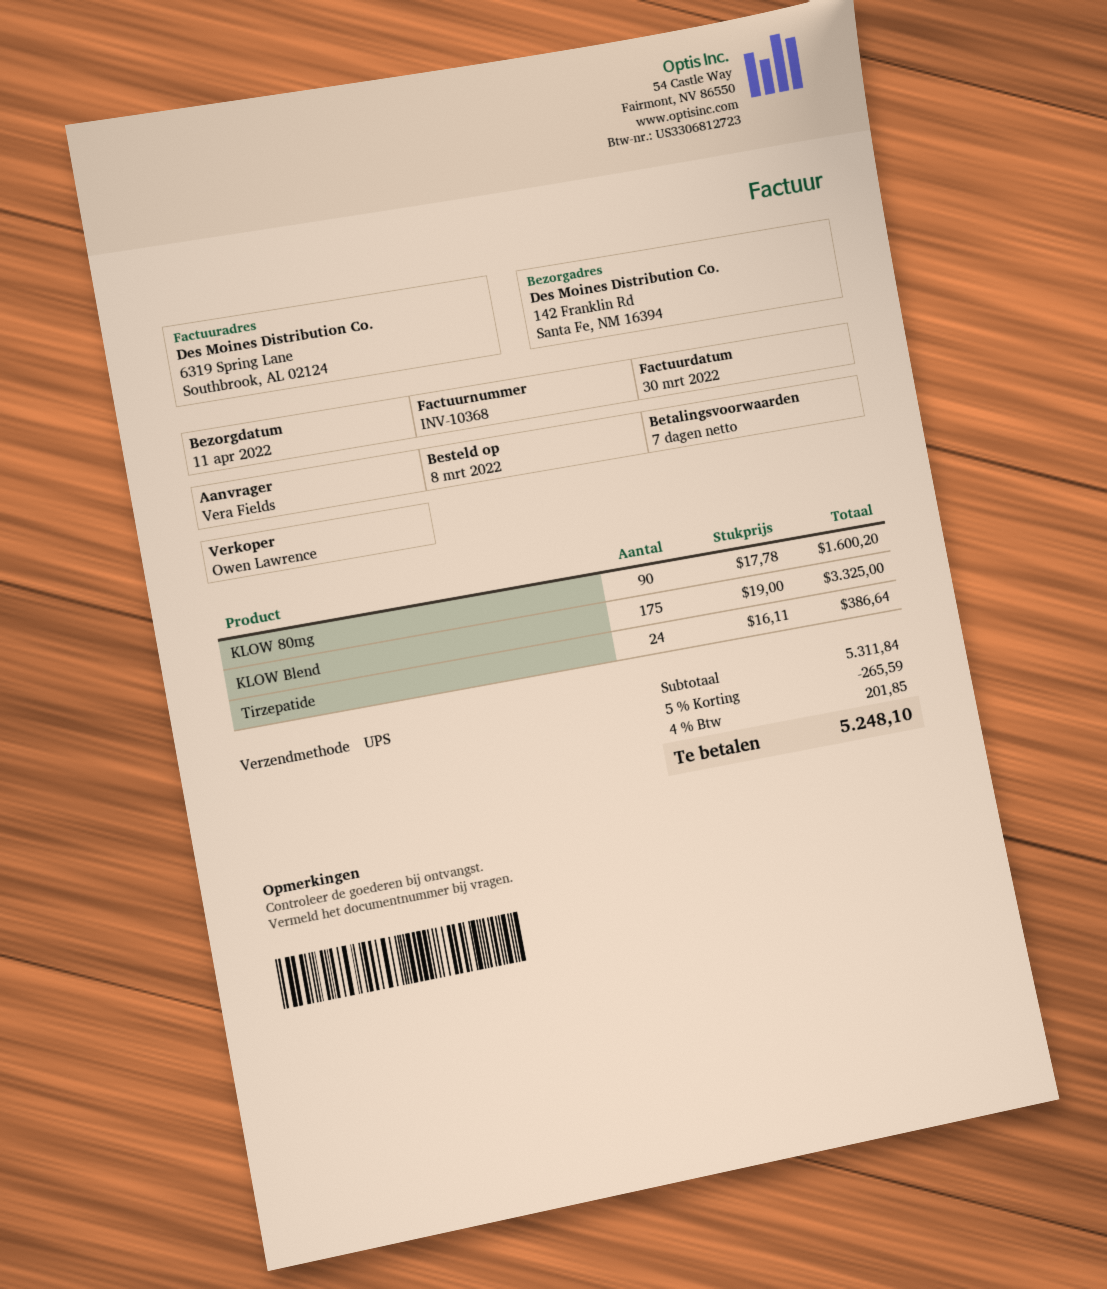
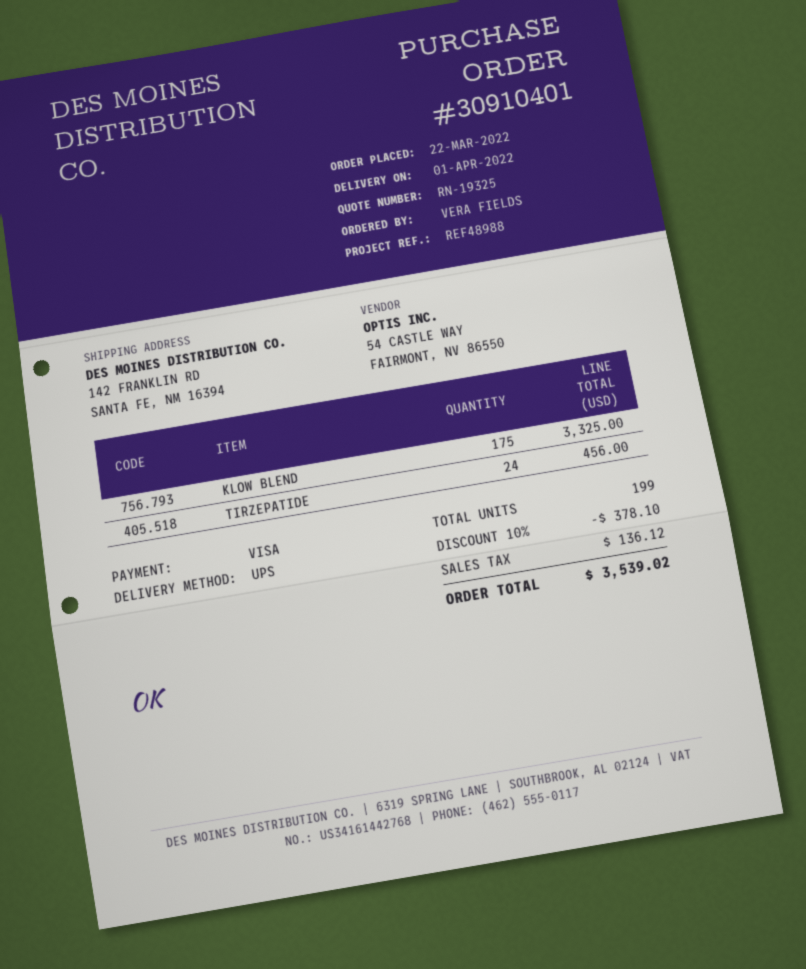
order date: 2022-03-08 -> 2022-03-22
delivery date: 2022-04-11 -> 2022-04-01
KLOW 80mg: 90 for 1600.20 -> none
Tirzepatide: 24 for 386.64 -> 24 for 456.00
discount: 5% = 265.59 -> 10% = 378.10
tax: 201.85 -> 136.12
total: 5248.10 -> 3539.02

